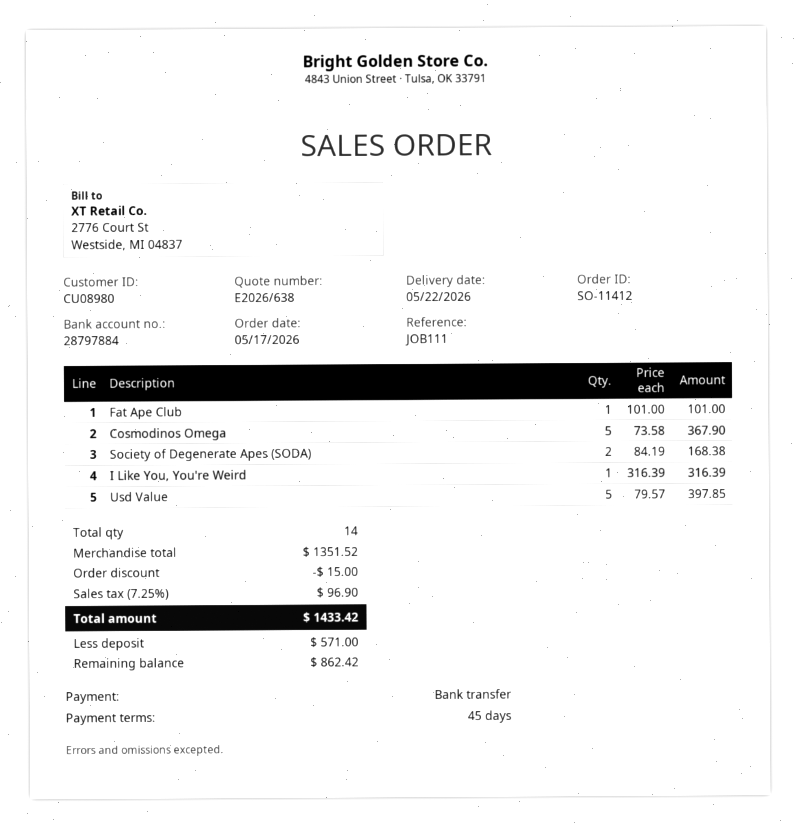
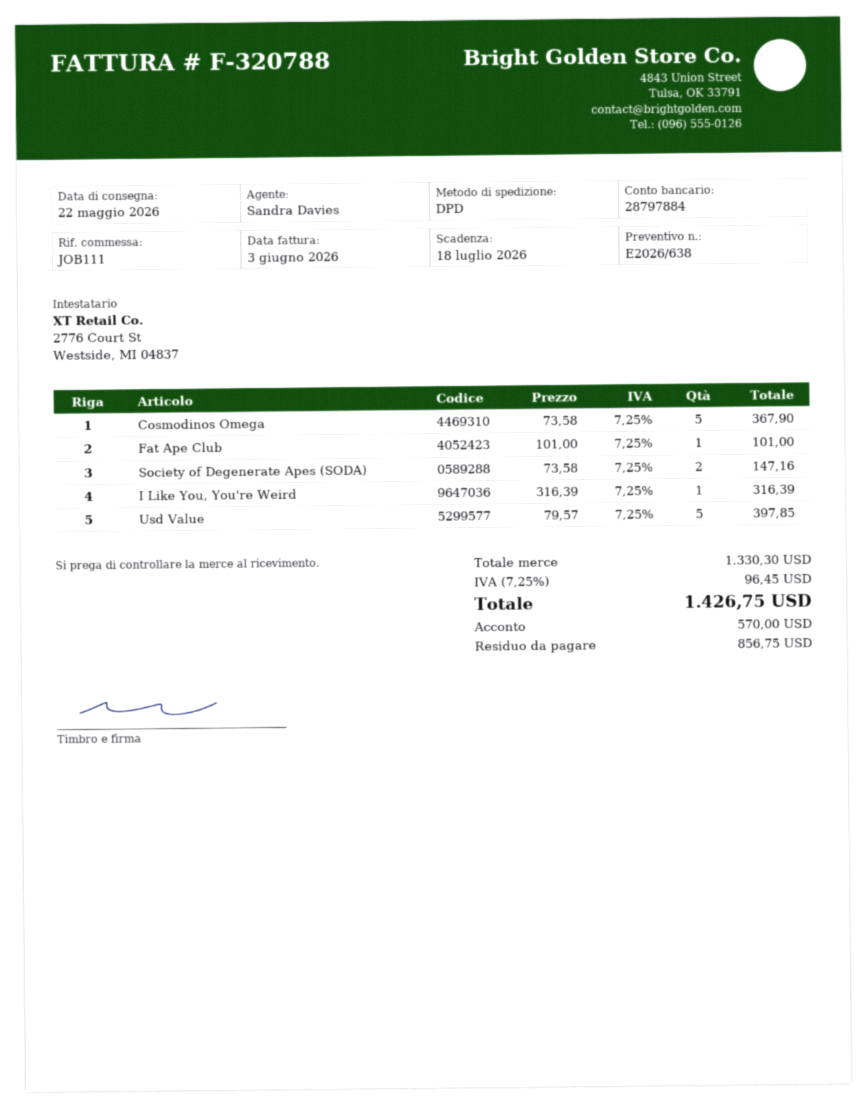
Society of Degenerate Apes (SODA): 2 x 84.19 = 168.38 -> 2 x 73.58 = 147.16
subtotal: 1351.52 -> 1330.30
discount: 15.00 -> none
tax: 7.25% = 96.90 -> 7.25% = 96.45
total: 1433.42 -> 1426.75
deposit: 571.00 -> 570.00
balance: 862.42 -> 856.75

